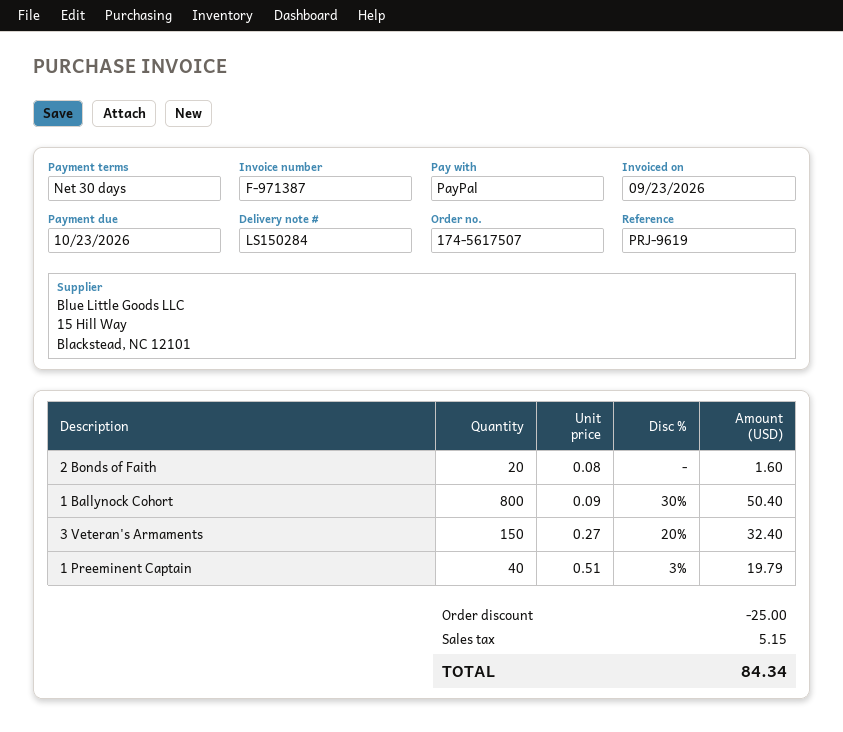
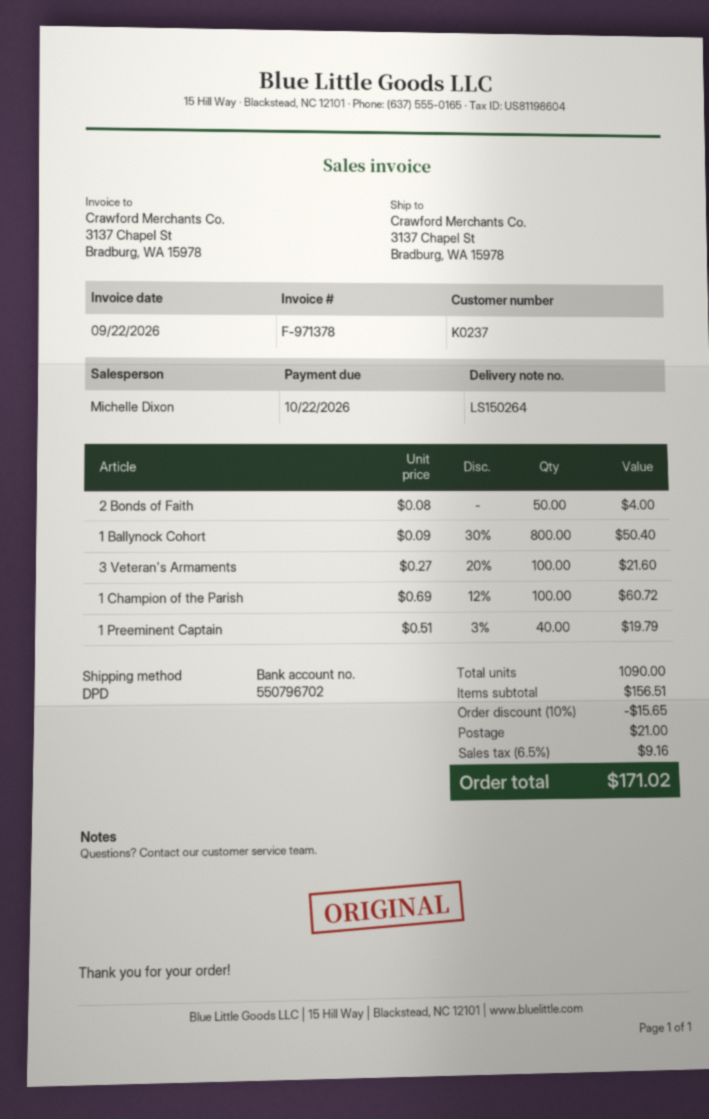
delivery note number: LS150284 -> LS150264
invoice number: F-971387 -> F-971378
invoice date: 2026-09-23 -> 2026-09-22
due date: 2026-10-23 -> 2026-10-22
2 Bonds of Faith: 20 x 0.08 = 1.60 -> 50 x 0.08 = 4.00
3 Veteran's Armaments: 150 x 0.27 - 20% = 32.40 -> 100 x 0.27 - 20% = 21.60
1 Champion of the Parish: none -> 100 x 0.69 - 12% = 60.72
discount: 25.00 -> 15.65
shipping: none -> 21.00
tax: 5.15 -> 9.16
total: 84.34 -> 171.02

